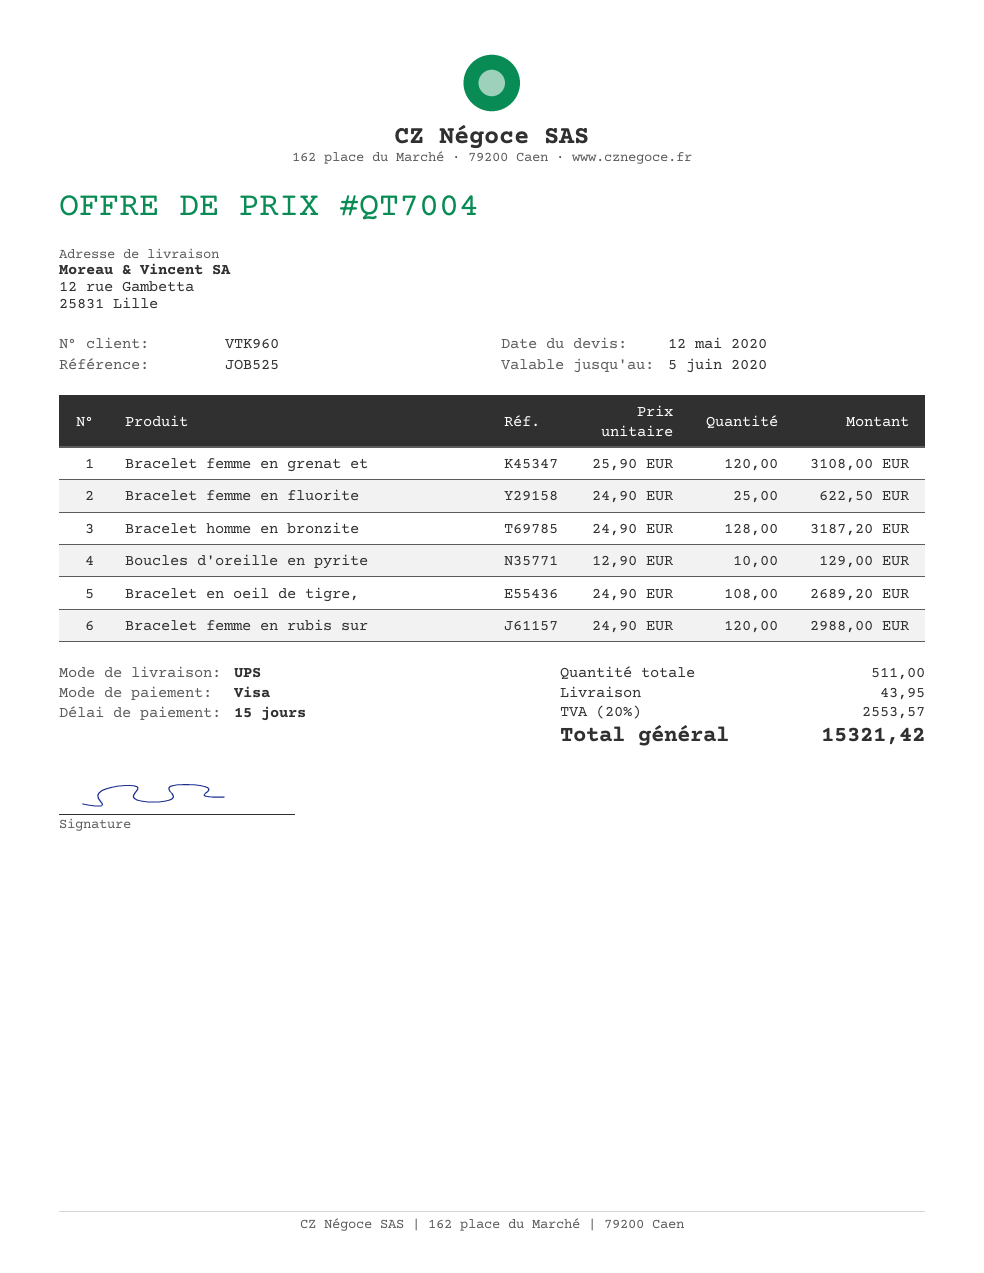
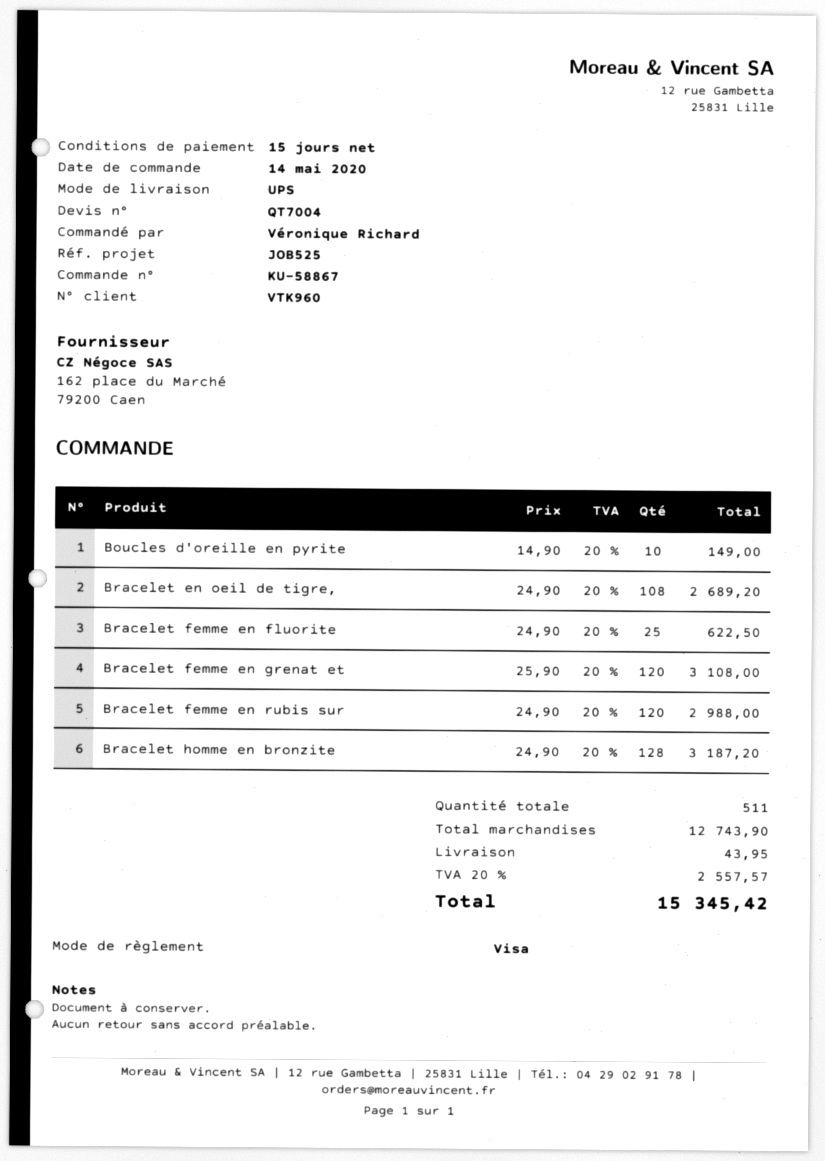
Boucles d'oreille en pyrite: 10 x 12.90 = 129.00 -> 10 x 14.90 = 149.00
tax: 20% = 2553.57 -> 20% = 2557.57
total: 15321.42 -> 15345.42

